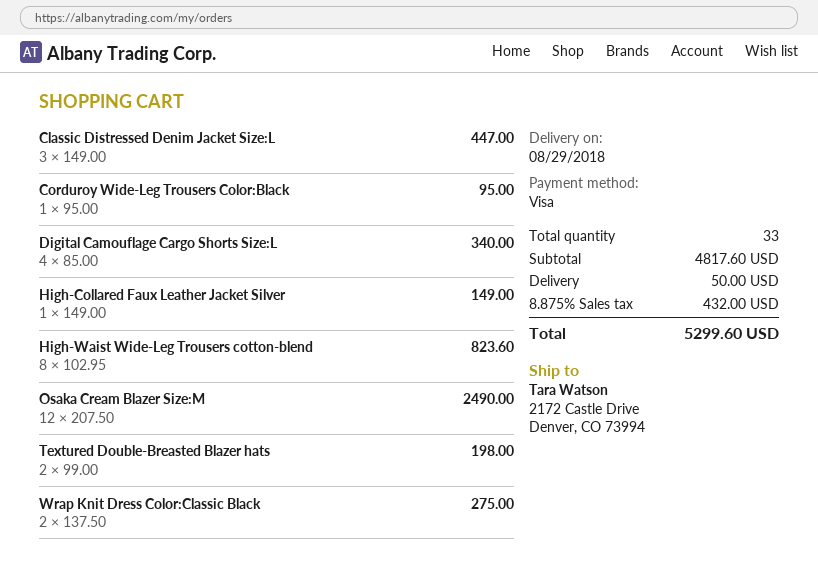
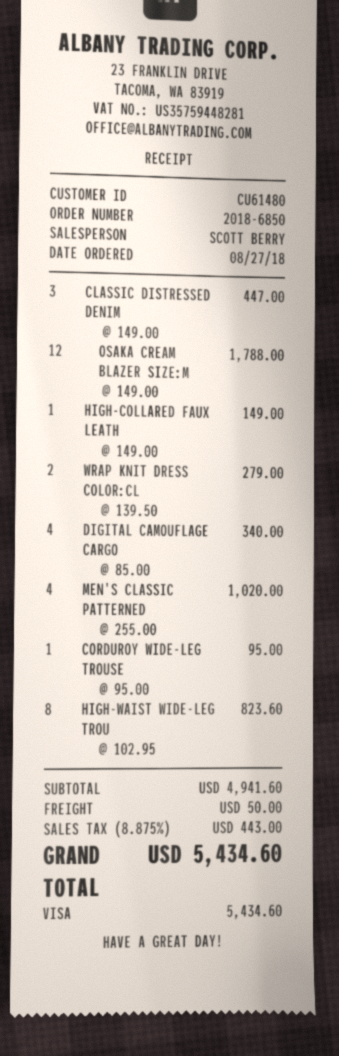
Osaka Cream Blazer Size:M: 12 x 207.50 = 2490.00 -> 12 x 149.00 = 1788.00
Textured Double-Breasted Blazer hats: 2 x 99.00 = 198.00 -> none
Wrap Knit Dress Color:Classic Black: 2 x 137.50 = 275.00 -> 2 x 139.50 = 279.00
MEN'S CLASSIC PATTERNED: none -> 4 x 255.00 = 1020.00
subtotal: 4817.60 -> 4941.60
tax: 8.875% = 432.00 -> 8.875% = 443.00
total: 5299.60 -> 5434.60

